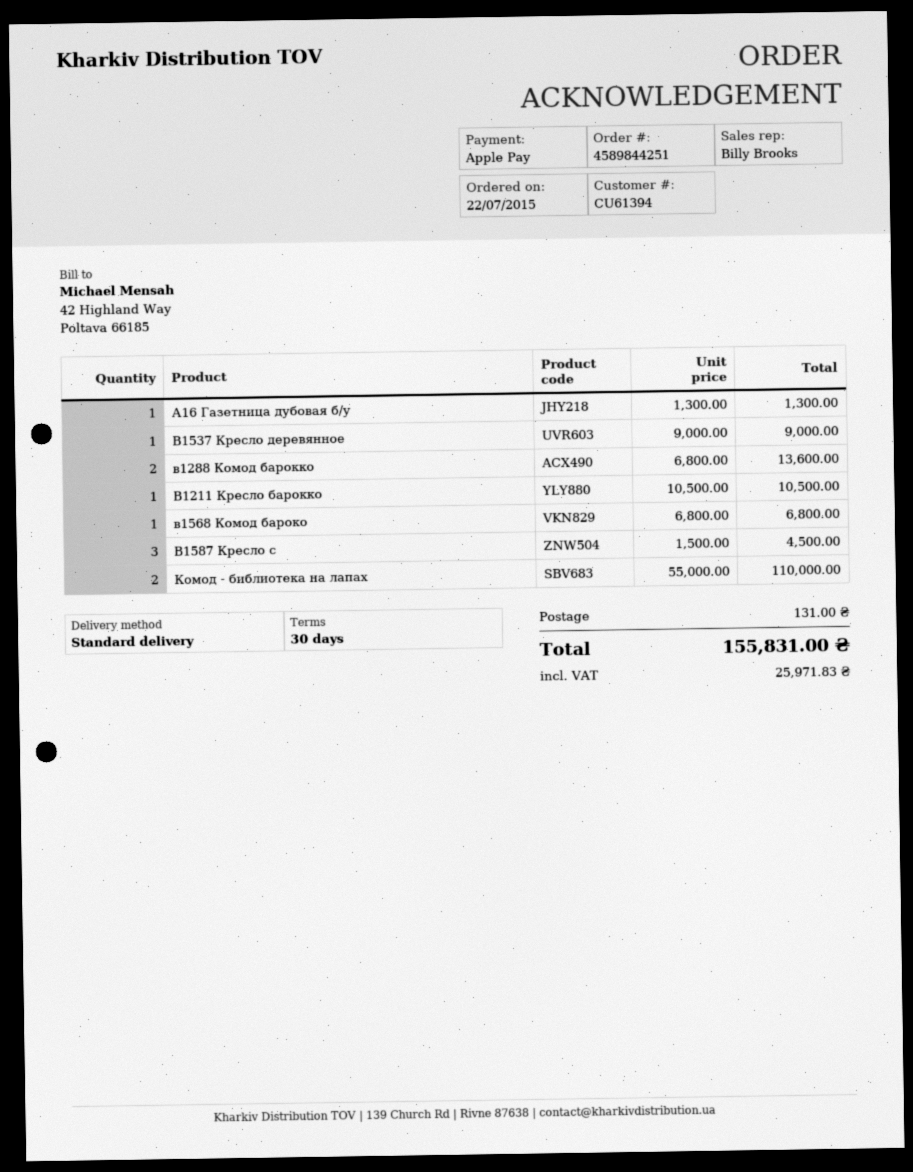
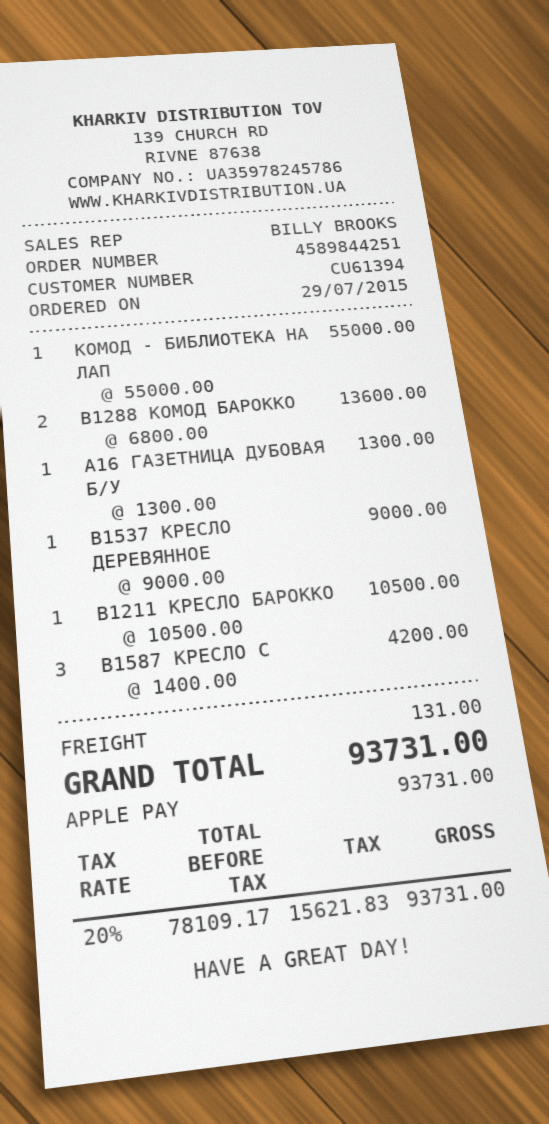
order date: 2015-07-22 -> 2015-07-29
в1568 Комод бароко: 1 x 6800.00 = 6800.00 -> none
В1587 Кресло с: 3 x 1500.00 = 4500.00 -> 3 x 1400.00 = 4200.00
Комод - библиотека на лапах: 2 x 55000.00 = 110000.00 -> 1 x 55000.00 = 55000.00
tax: 25971.83 -> 15621.83
total: 155831.00 -> 93731.00

